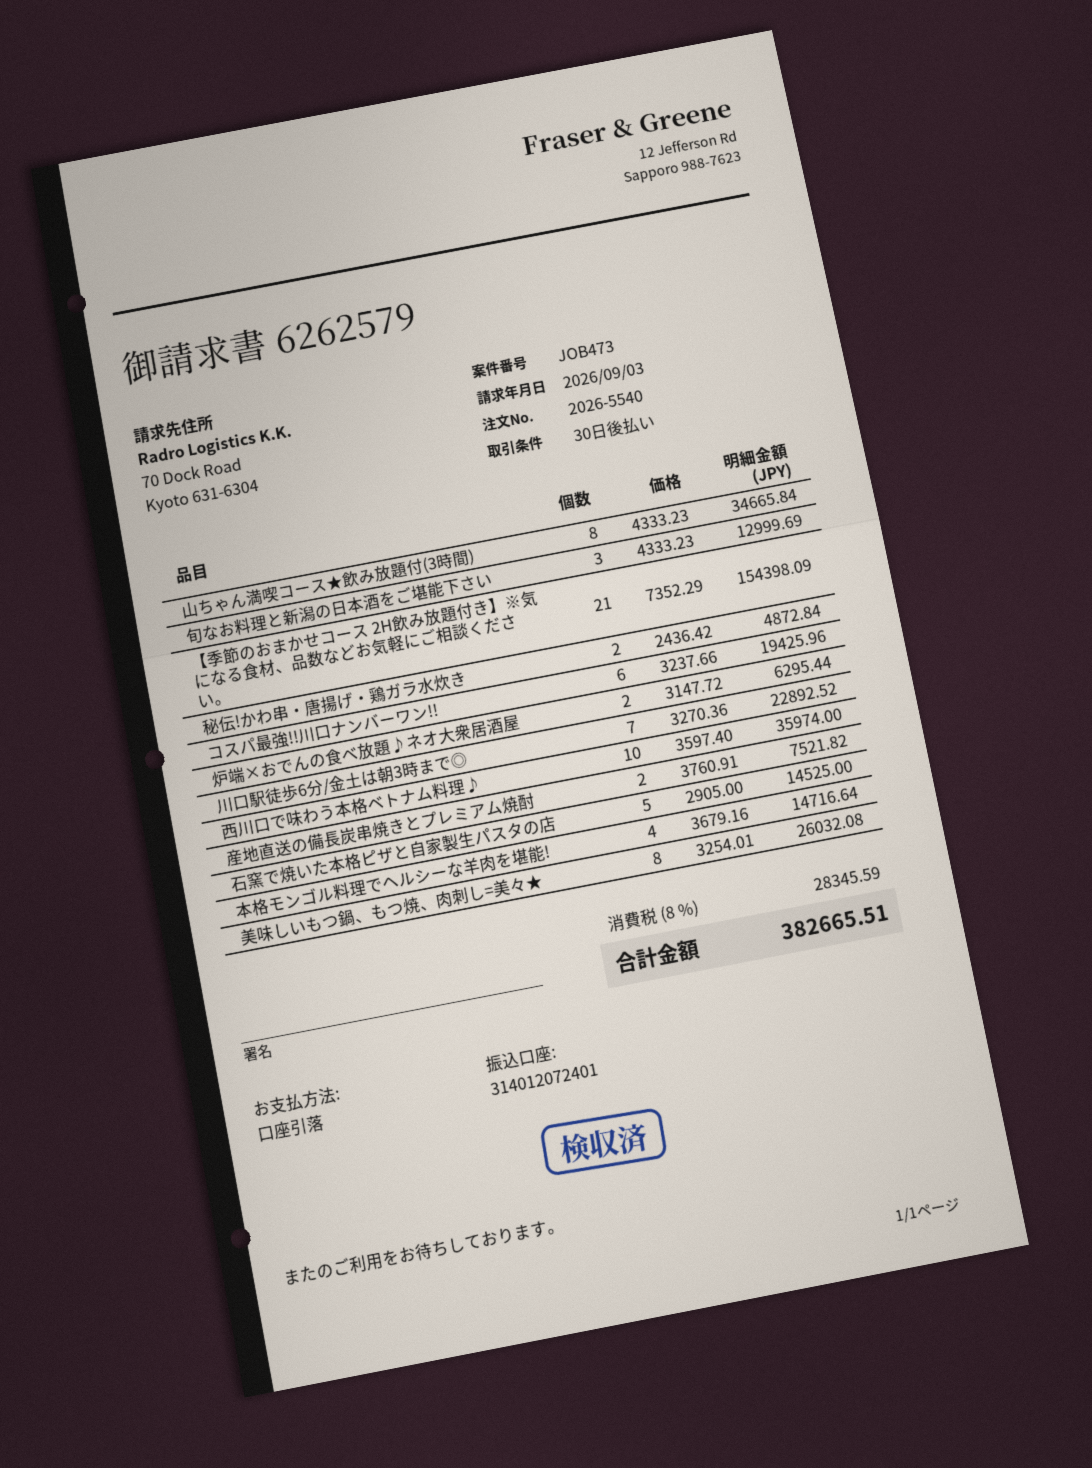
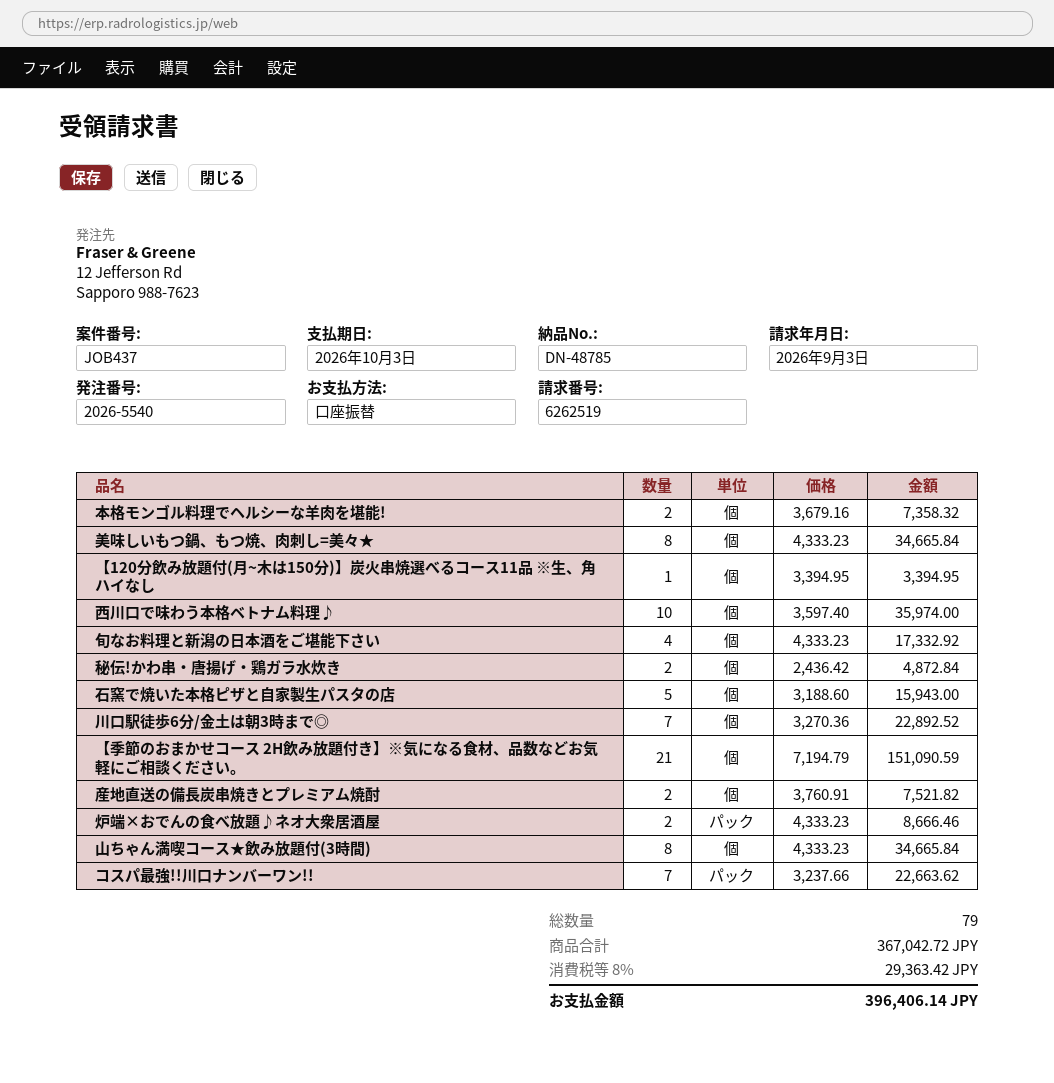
invoice number: 6262579 -> 6262519
reference: JOB473 -> JOB437
旬なお料理と新潟の日本酒をご堪能下さい: 3 x 4333.23 = 12999.69 -> 4 x 4333.23 = 17332.92
【季節のおまかせコース 2H飲み放題付き】※気になる食材、品数などお気軽にご相談ください。: 21 x 7352.29 = 154398.09 -> 21 x 7194.79 = 151090.59
コスパ最強!!川口ナンバーワン!!: 6 x 3237.66 = 19425.96 -> 7 x 3237.66 = 22663.62
炉端×おでんの食べ放題♪ネオ大衆居酒屋: 2 x 3147.72 = 6295.44 -> 2 x 4333.23 = 8666.46
石窯で焼いた本格ピザと自家製生パスタの店: 5 x 2905.00 = 14525.00 -> 5 x 3188.60 = 15943.00
本格モンゴル料理でヘルシーな羊肉を堪能!: 4 x 3679.16 = 14716.64 -> 2 x 3679.16 = 7358.32
美味しいもつ鍋、もつ焼、肉刺し=美々★: 8 x 3254.01 = 26032.08 -> 8 x 4333.23 = 34665.84
【120分飲み放題付(月~木は150分)】炭火串焼選べるコース11品 ※生、角ハイなし: none -> 1 x 3394.95 = 3394.95
tax: 8% = 28345.59 -> 8% = 29363.42
total: 382665.51 -> 396406.14

